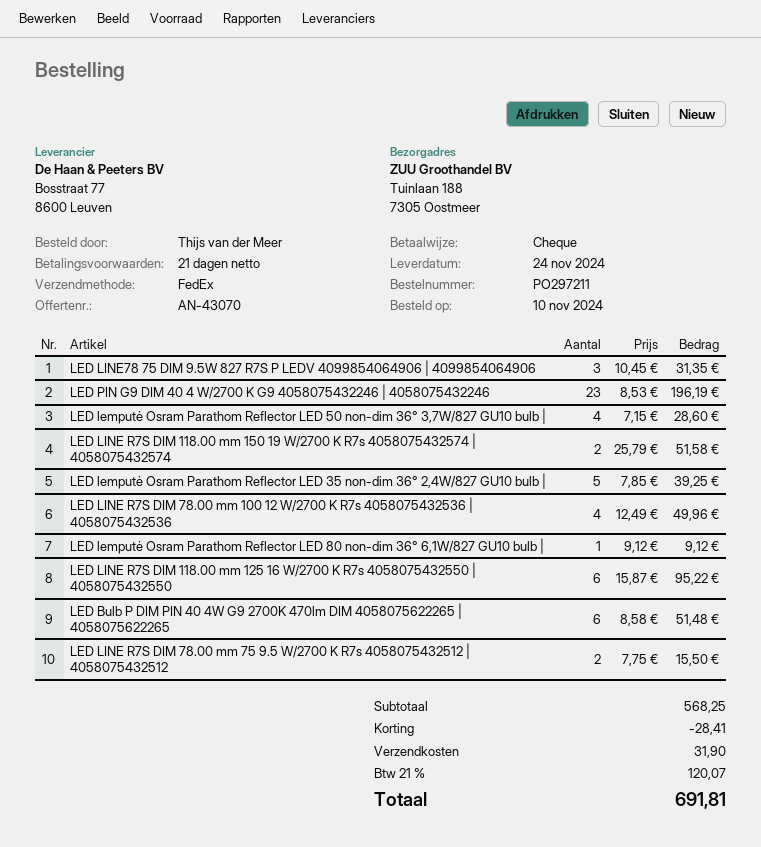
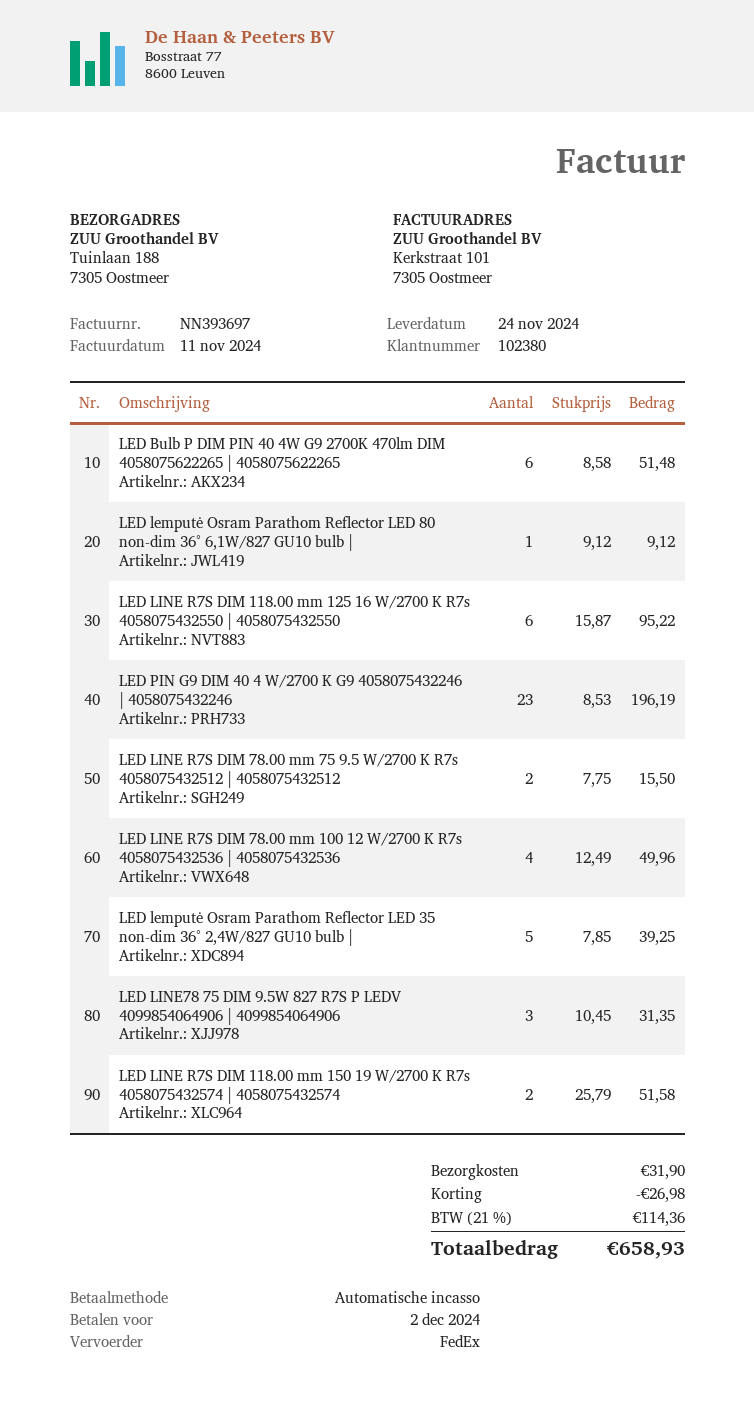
payment method: cheque -> direct debit
LED lemputė Osram Parathom Reflector LED 50 non-dim 36° 3,7W/827 GU10 bulb |: 4 x 7.15 = 28.60 -> none
discount: 28.41 -> 26.98
tax: 21% = 120.07 -> 21% = 114.36
total: 691.81 -> 658.93

